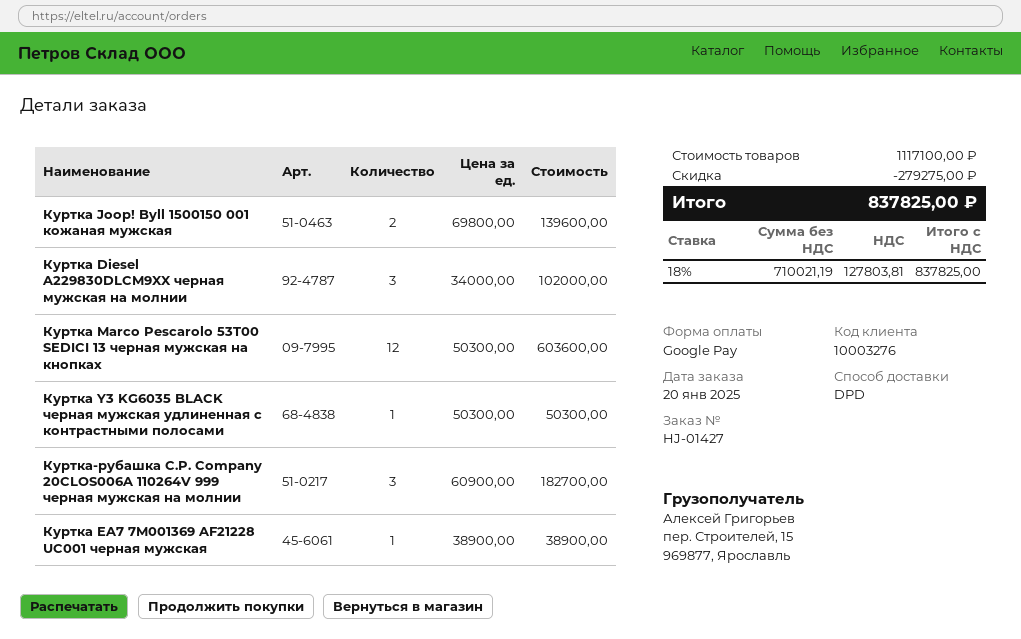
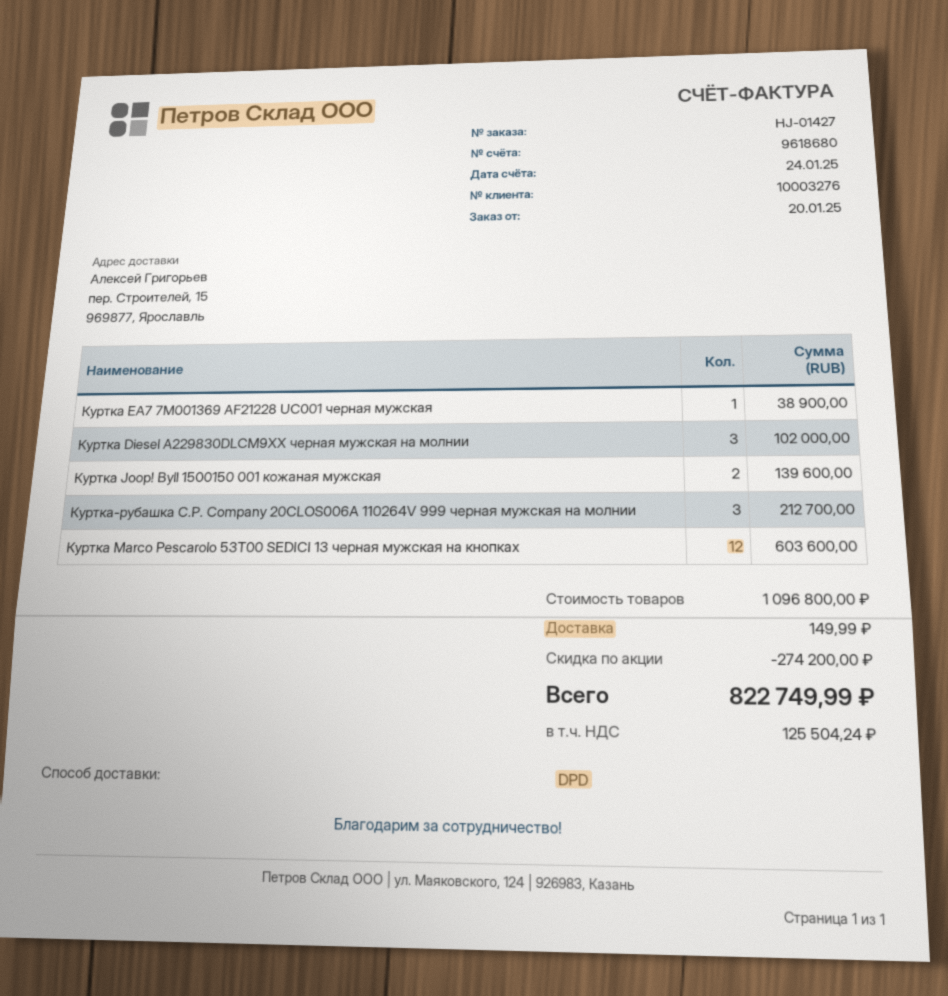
Куртка Y3 KG6035 BLACK черная мужская удлиненная с контрастными полосами: 1 for 50300.00 -> none
Куртка-рубашка C.P. Company 20CLOS006A 110264V 999 черная мужская на молнии: 3 for 182700.00 -> 3 for 212700.00
subtotal: 1117100.00 -> 1096800.00
discount: 279275.00 -> 274200.00
shipping: none -> 149.99
tax: 127803.81 -> 125504.24
total: 837825.00 -> 822749.99

